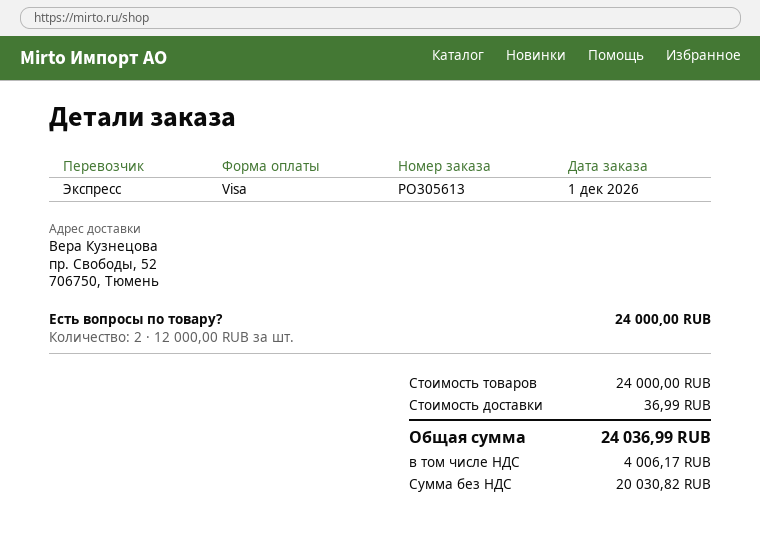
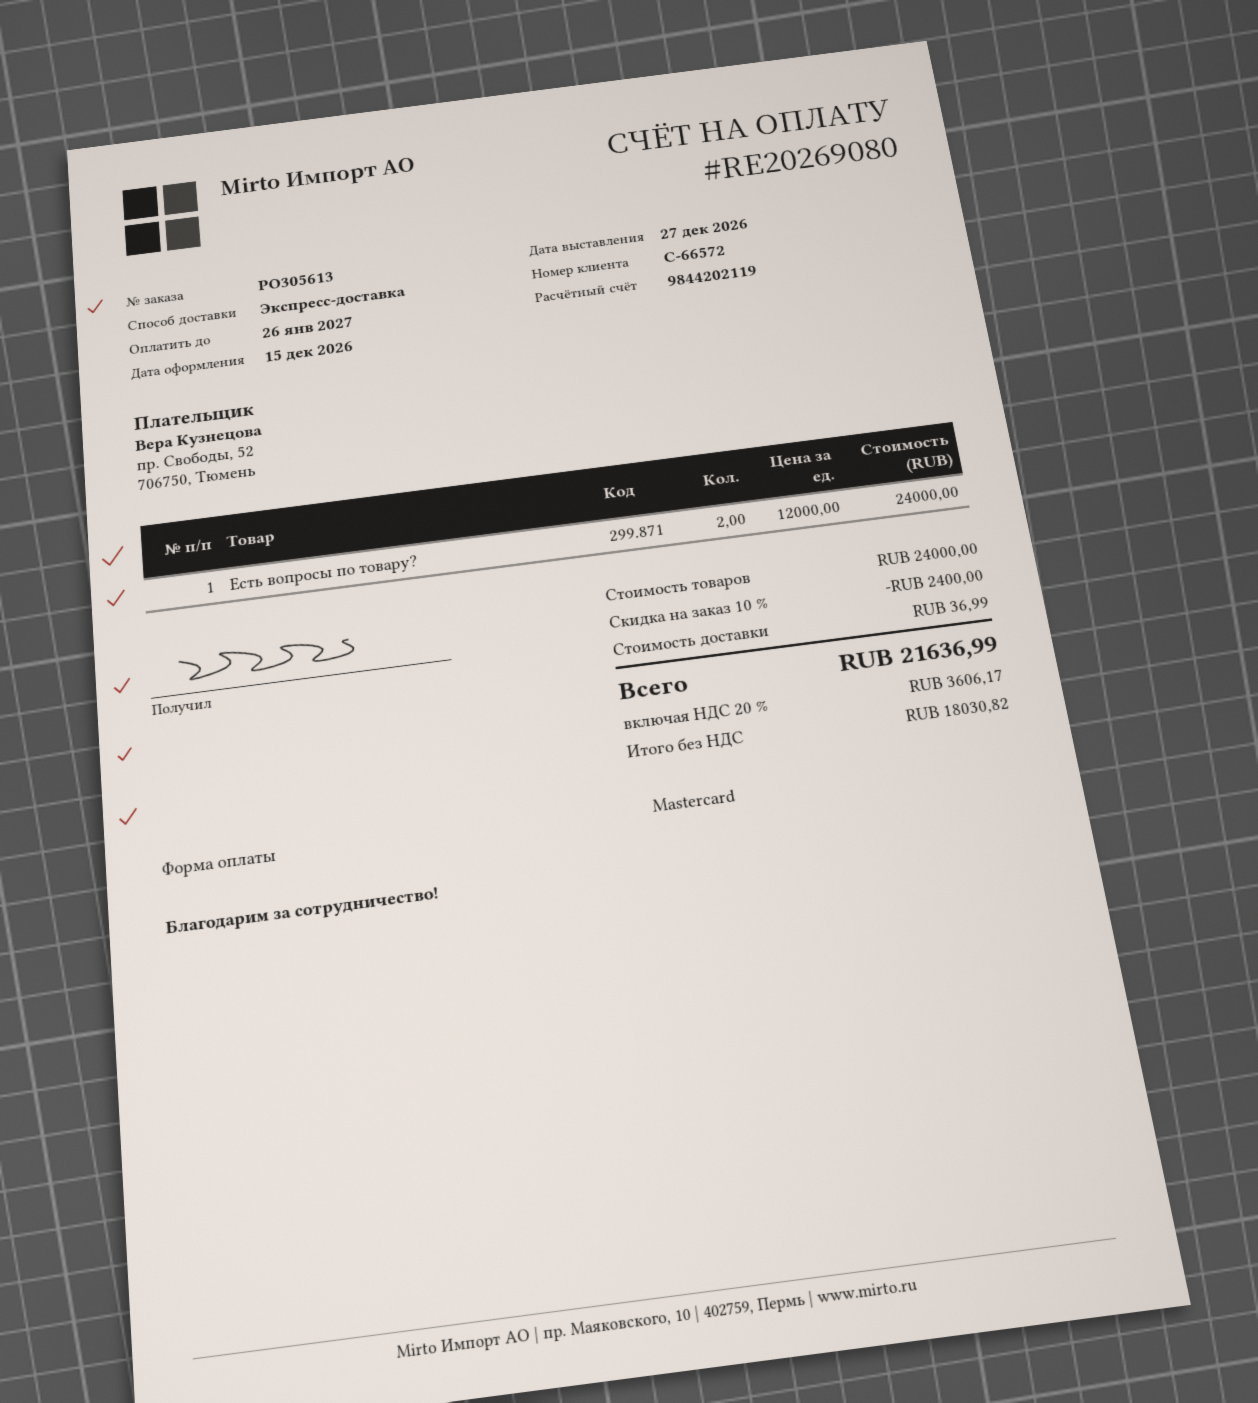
order date: 2026-12-01 -> 2026-12-15
payment method: Visa -> Mastercard
discount: none -> 10% = 2400.00
net: 20030.82 -> 18030.82
tax: 4006.17 -> 3606.17
total: 24036.99 -> 21636.99

